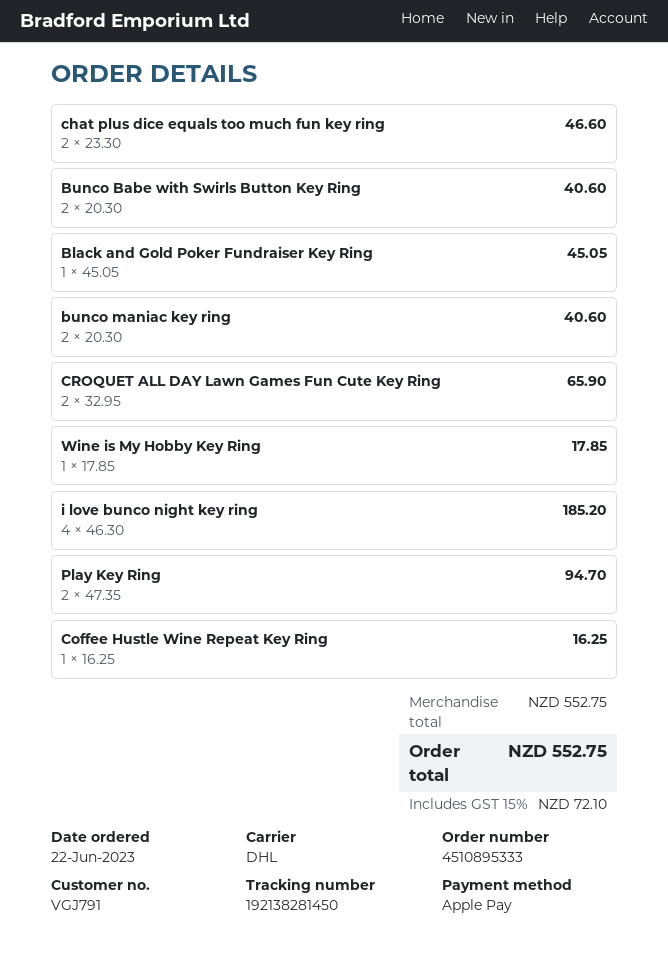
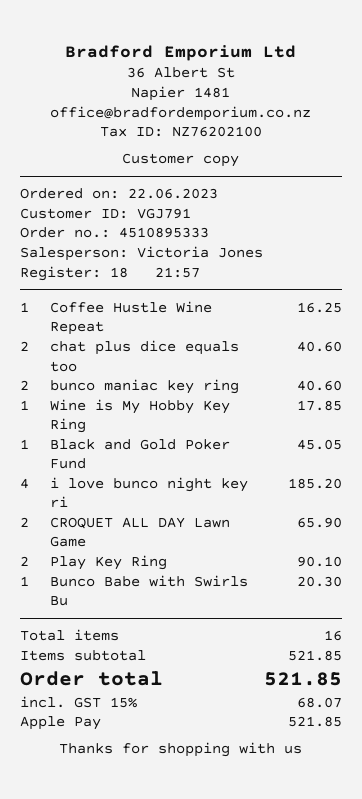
chat plus dice equals too much fun key ring: 2 for 46.60 -> 2 for 40.60
Bunco Babe with Swirls Button Key Ring: 2 for 40.60 -> 1 for 20.30
Play Key Ring: 2 for 94.70 -> 2 for 90.10
subtotal: 552.75 -> 521.85
tax: 15% = 72.10 -> 15% = 68.07
total: 552.75 -> 521.85

